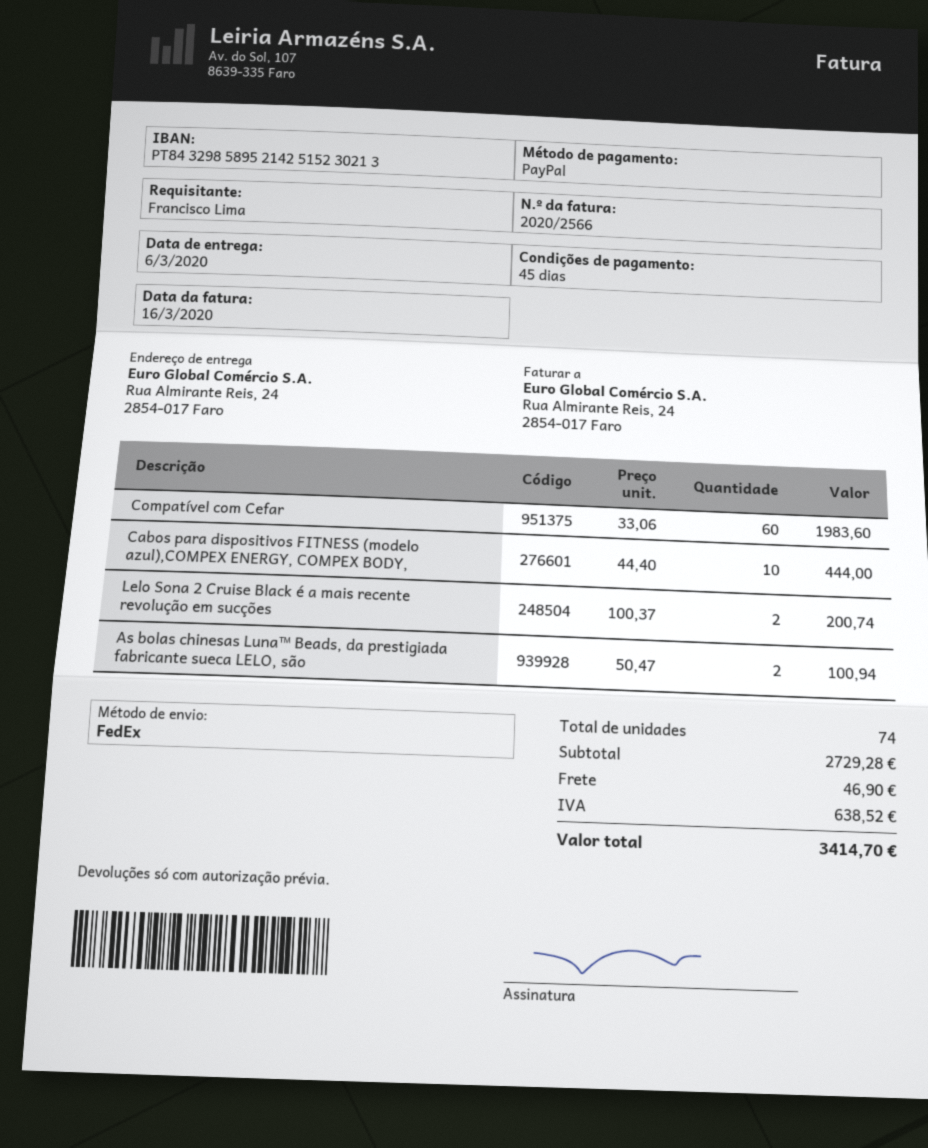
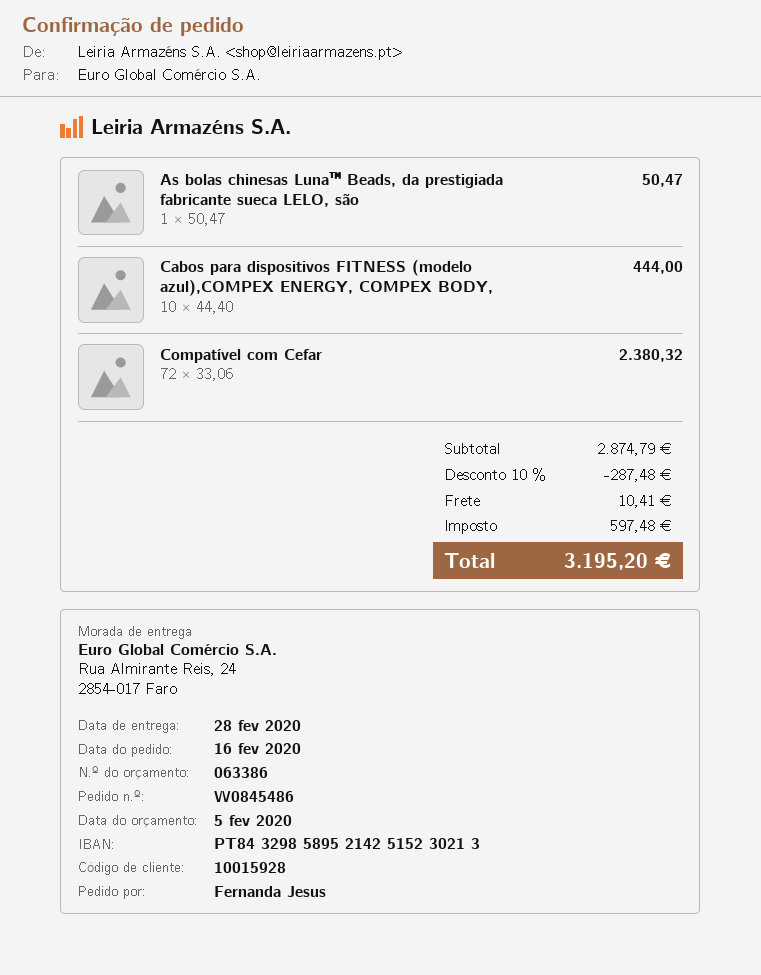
delivery date: 2020-03-06 -> 2020-02-28
ordered by: Francisco Lima -> Fernanda Jesus
Compatível com Cefar: 60 x 33.06 = 1983.60 -> 72 x 33.06 = 2380.32
Lelo Sona 2 Cruise Black é a mais recente revolução em sucções: 2 x 100.37 = 200.74 -> none
As bolas chinesas Luna™ Beads, da prestigiada fabricante sueca LELO, são: 2 x 50.47 = 100.94 -> 1 x 50.47 = 50.47
subtotal: 2729.28 -> 2874.79
discount: none -> 10% = 287.48
shipping: 46.90 -> 10.41
tax: 638.52 -> 597.48
total: 3414.70 -> 3195.20

